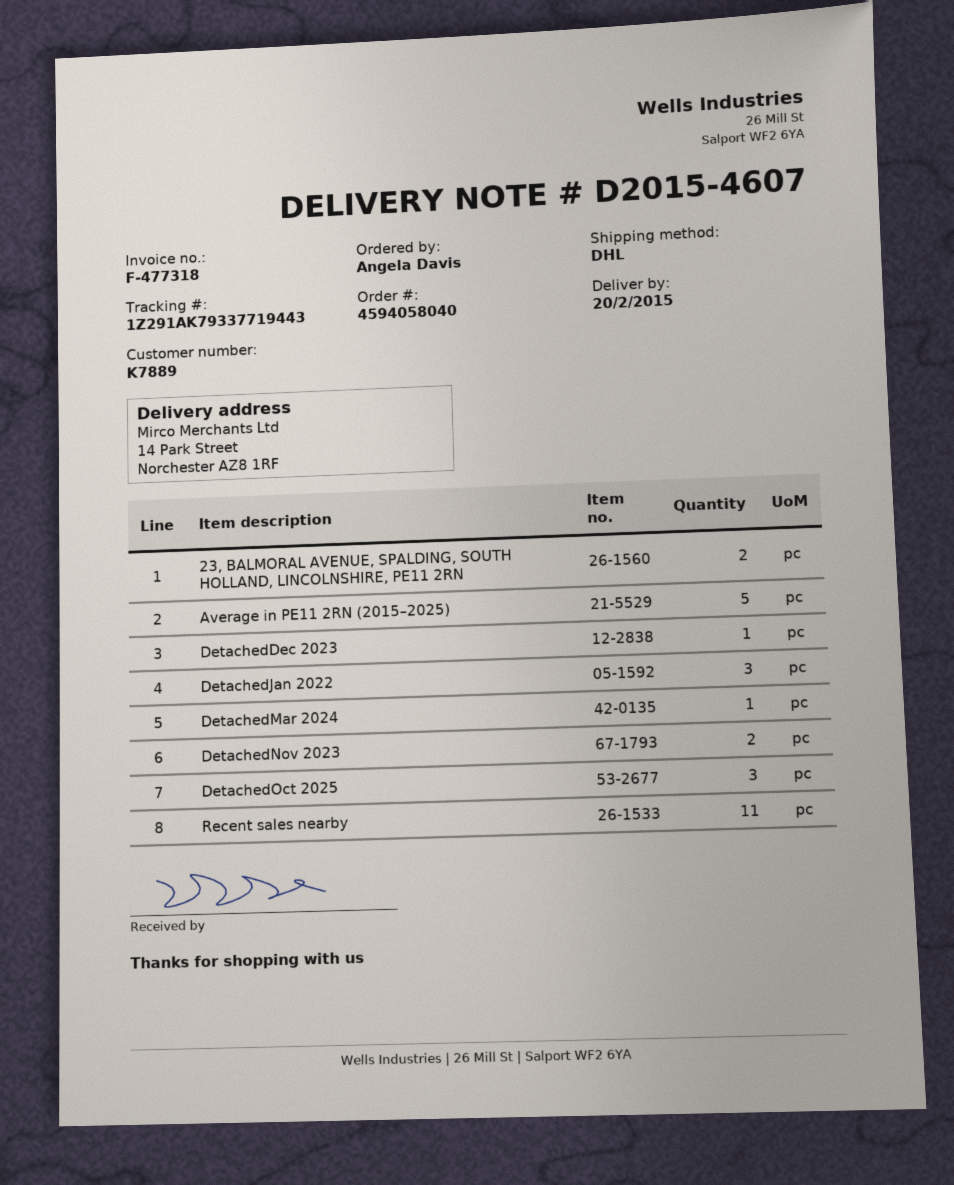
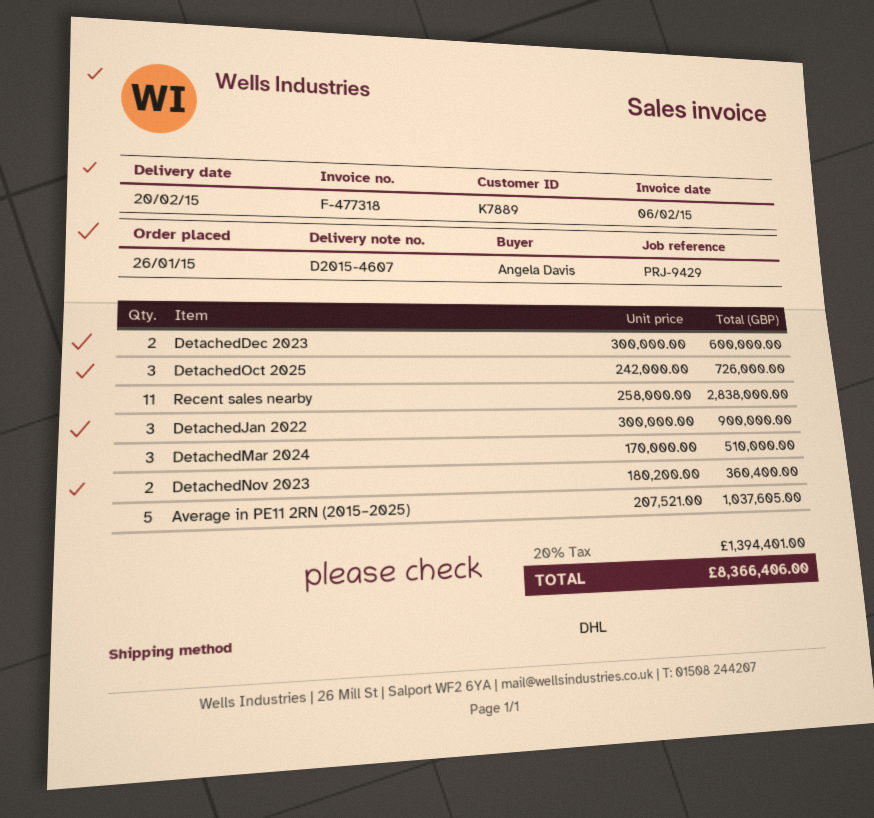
23, BALMORAL AVENUE, SPALDING, SOUTH HOLLAND, LINCOLNSHIRE, PE11 2RN: 2 -> none
DetachedDec 2023: 1 -> 2
DetachedMar 2024: 1 -> 3

